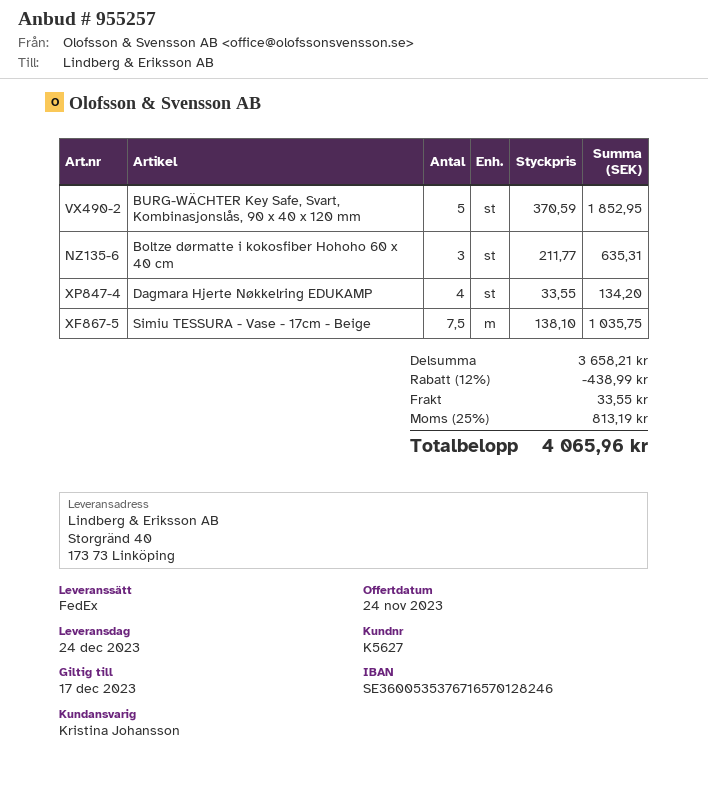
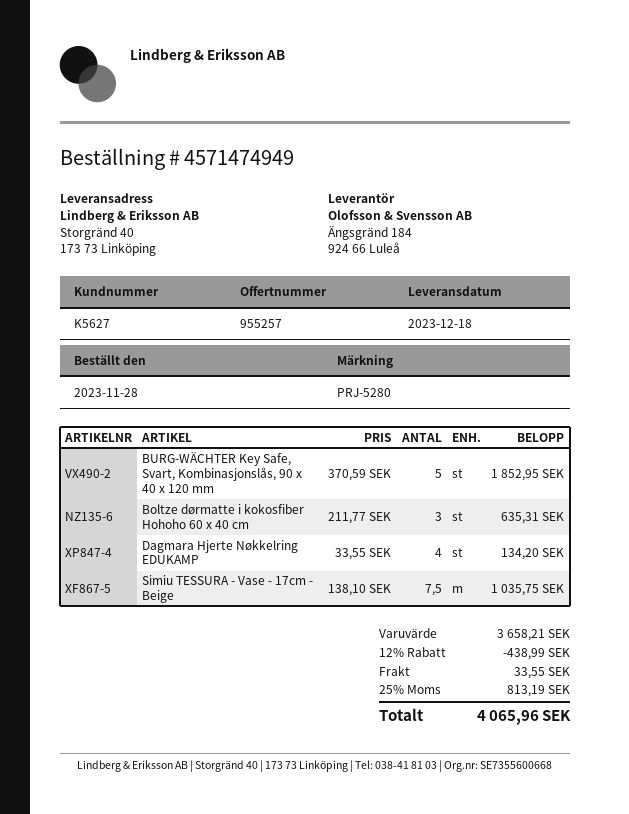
delivery date: 2023-12-24 -> 2023-12-18

